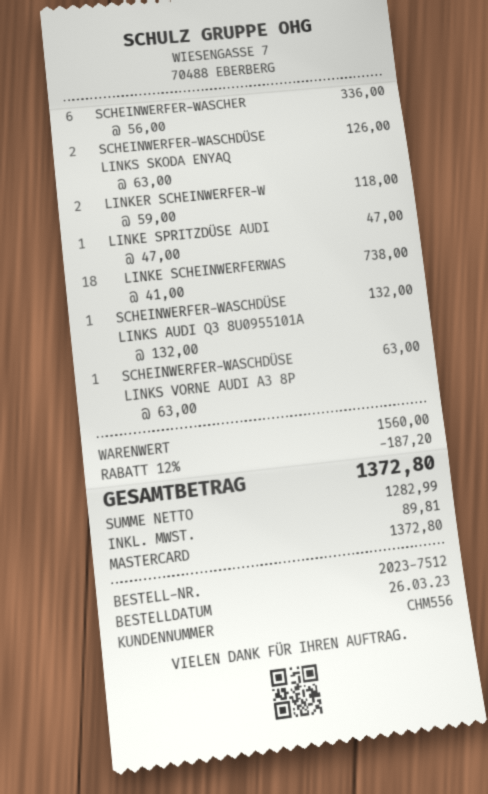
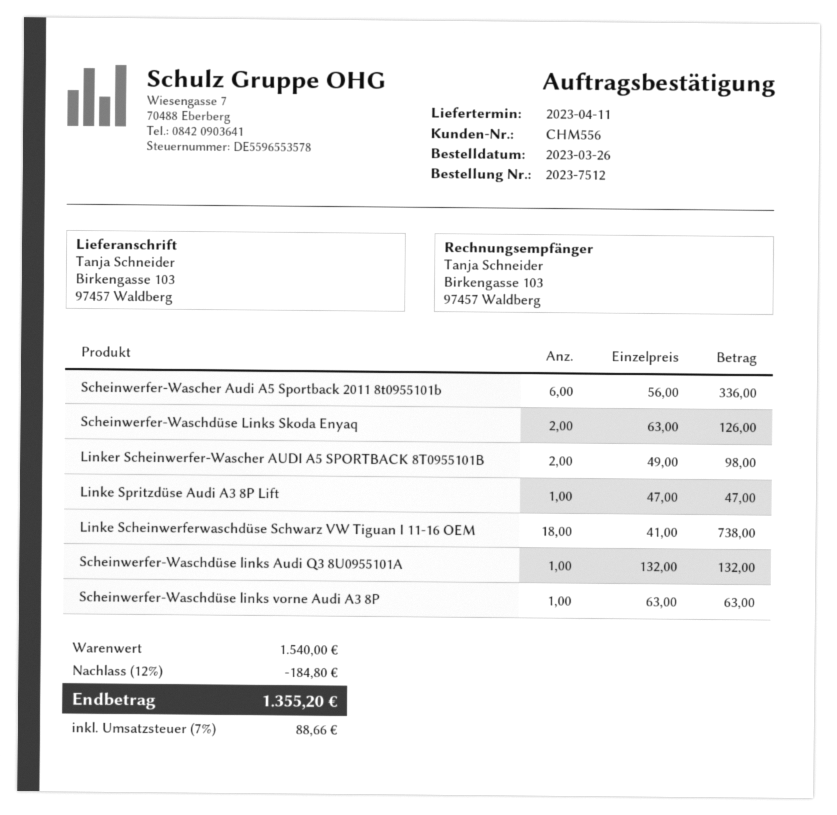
LINKER SCHEINWERFER-W: 2 x 59.00 = 118.00 -> 2 x 49.00 = 98.00
subtotal: 1560.00 -> 1540.00
discount: 12% = 187.20 -> 12% = 184.80
tax: 89.81 -> 88.66
total: 1372.80 -> 1355.20

